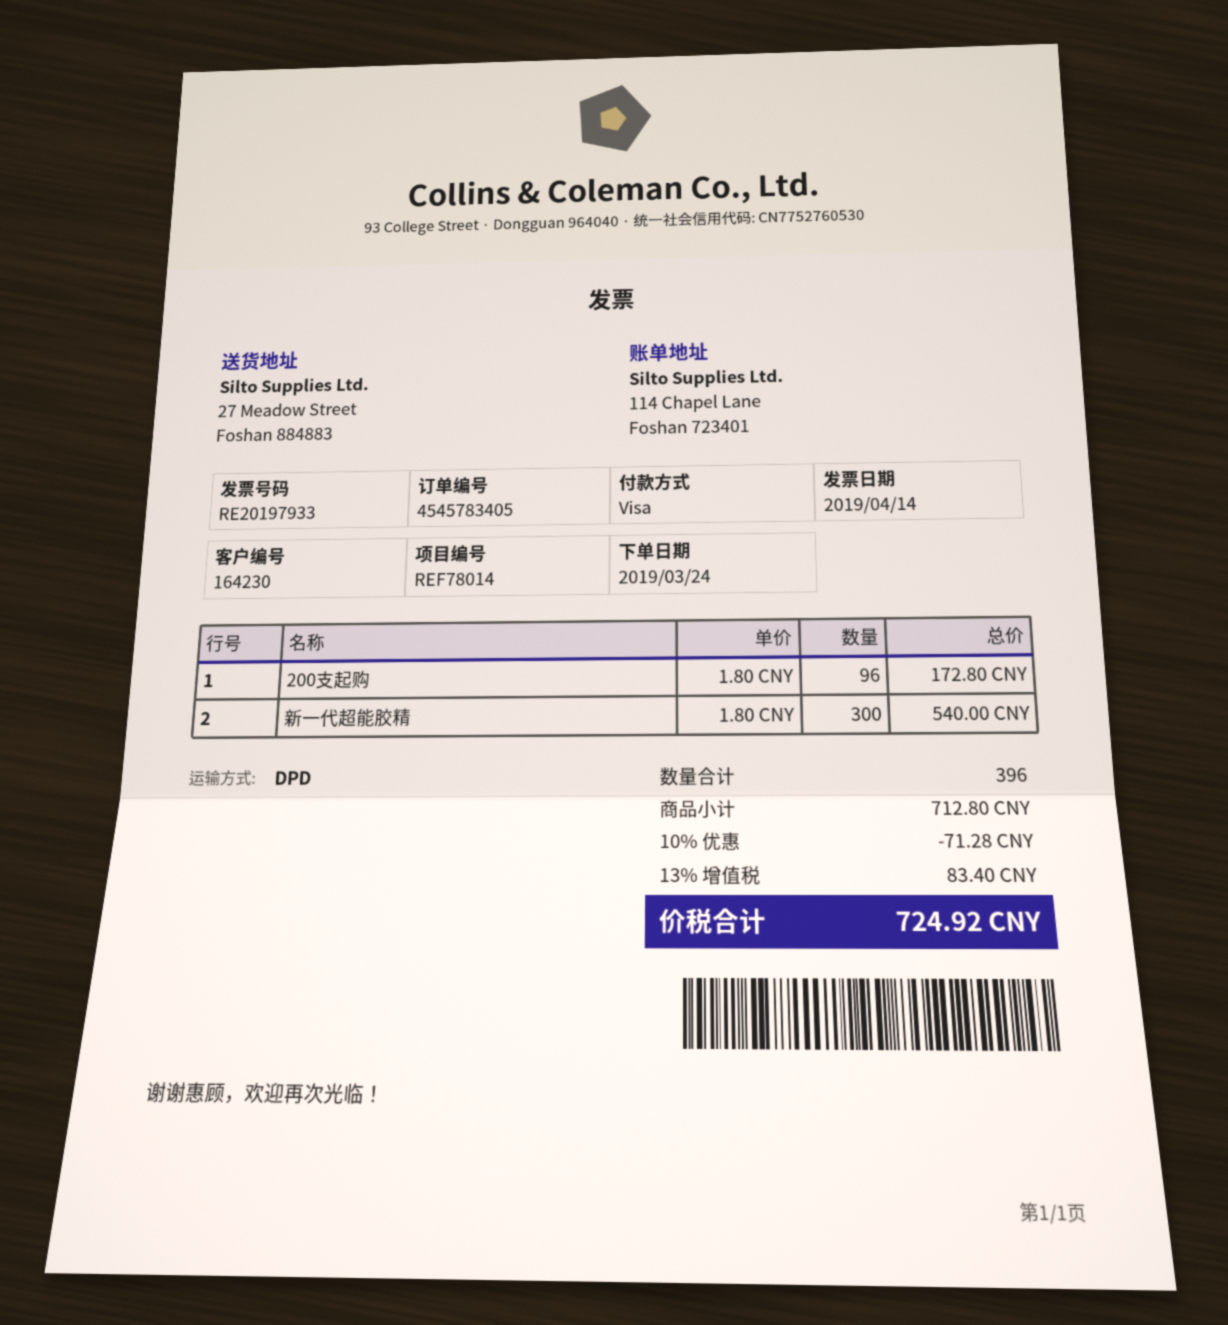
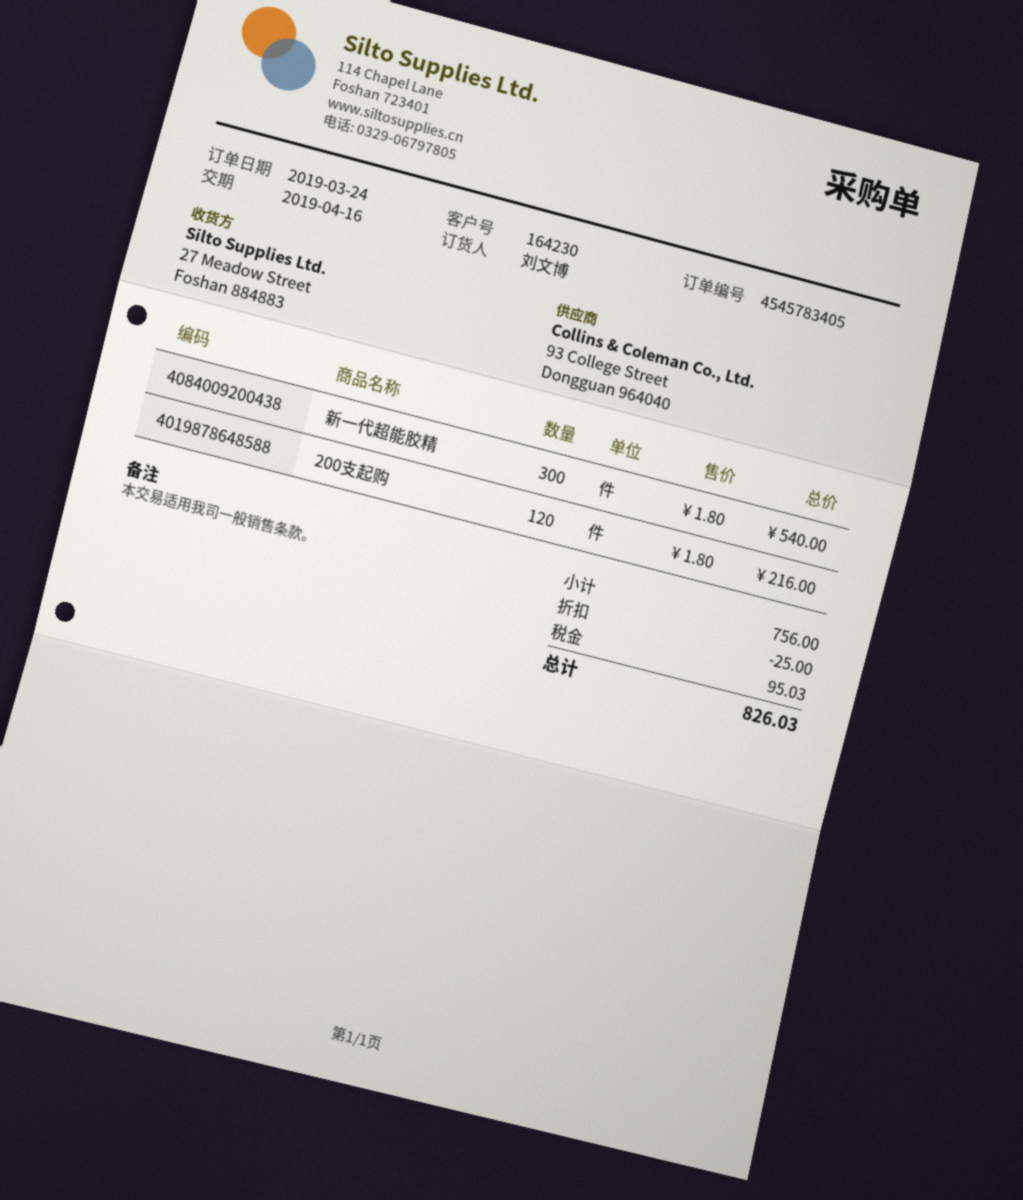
200支起购: 96 x 1.80 = 172.80 -> 120 x 1.80 = 216.00
subtotal: 712.80 -> 756.00
discount: 71.28 -> 25.00
tax: 83.40 -> 95.03
total: 724.92 -> 826.03

